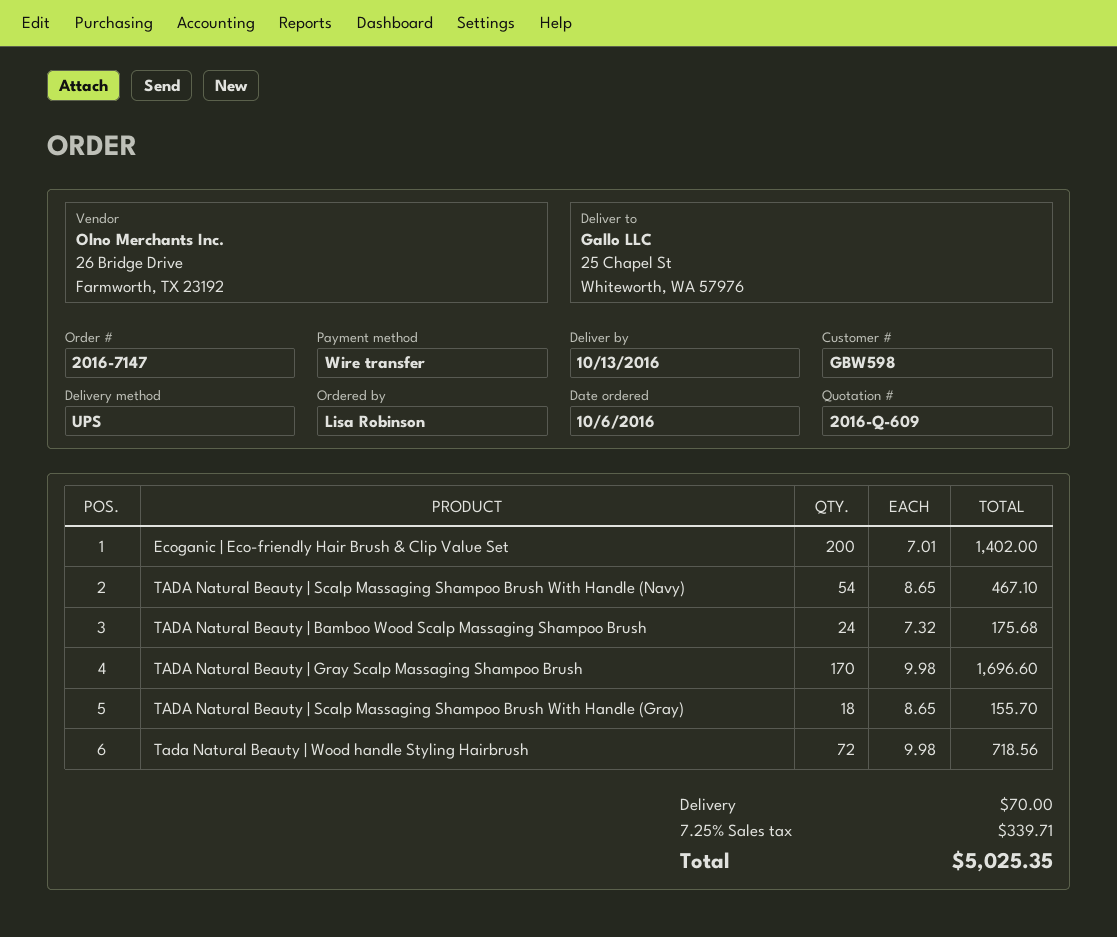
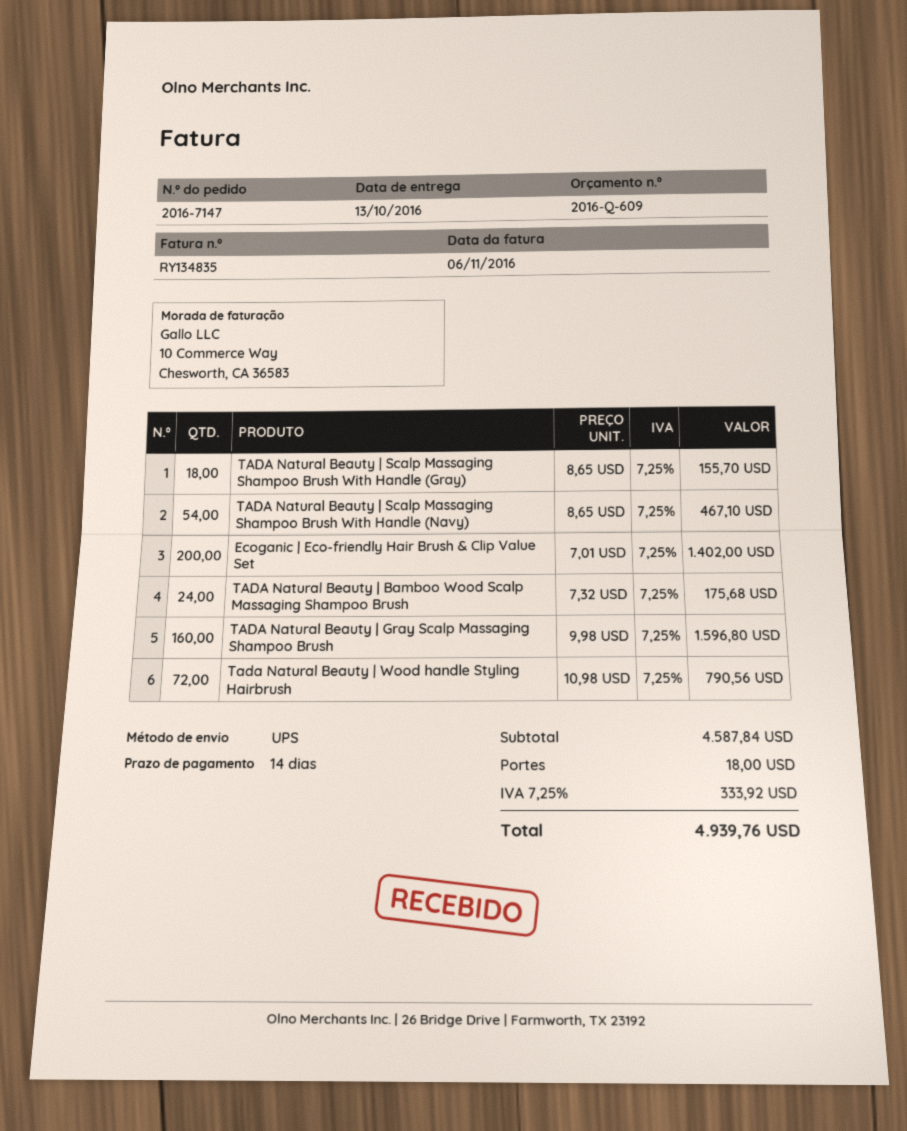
TADA Natural Beauty | Gray Scalp Massaging Shampoo Brush: 170 x 9.98 = 1696.60 -> 160 x 9.98 = 1596.80
Tada Natural Beauty | Wood handle Styling Hairbrush: 72 x 9.98 = 718.56 -> 72 x 10.98 = 790.56
shipping: 70.00 -> 18.00
tax: 7.25% = 339.71 -> 7.25% = 333.92
total: 5025.35 -> 4939.76

